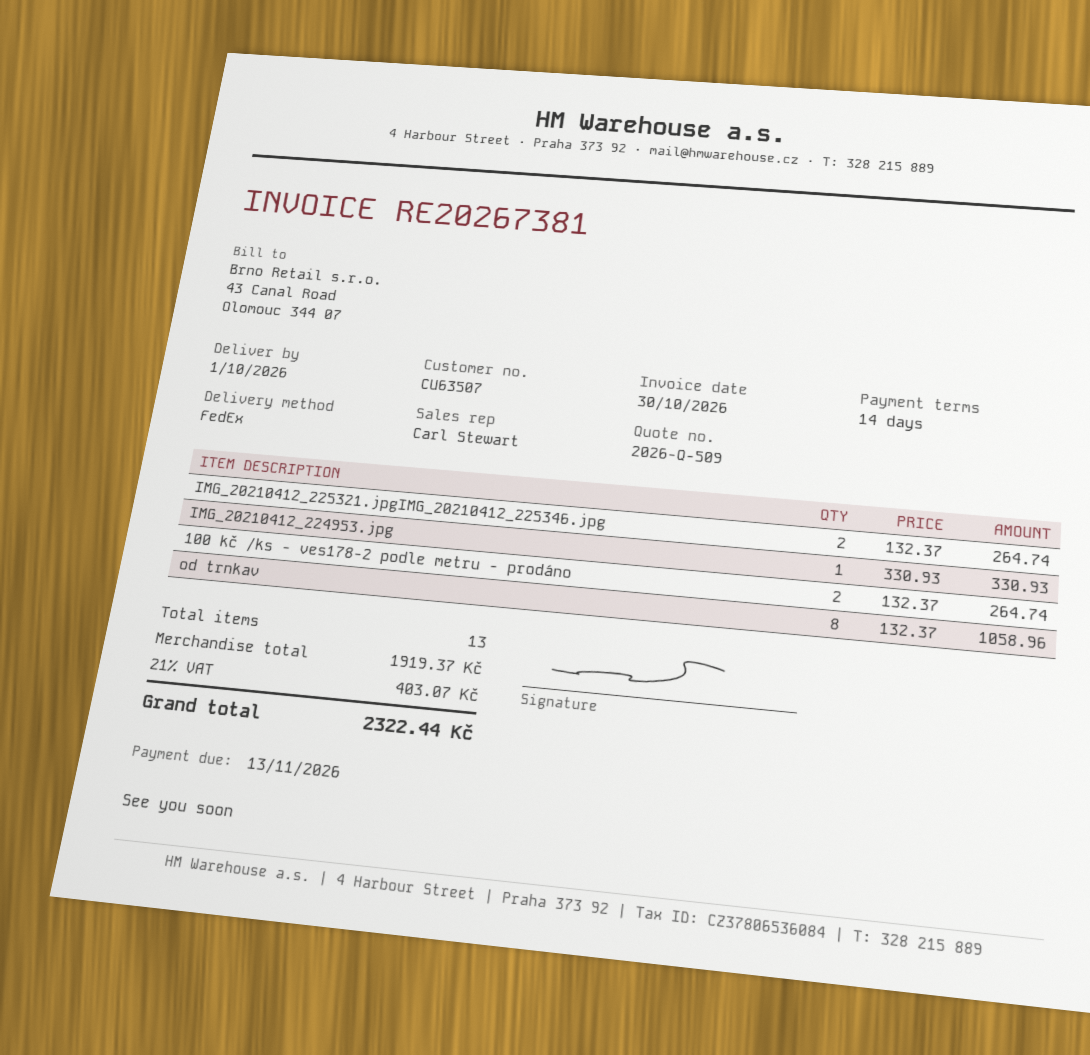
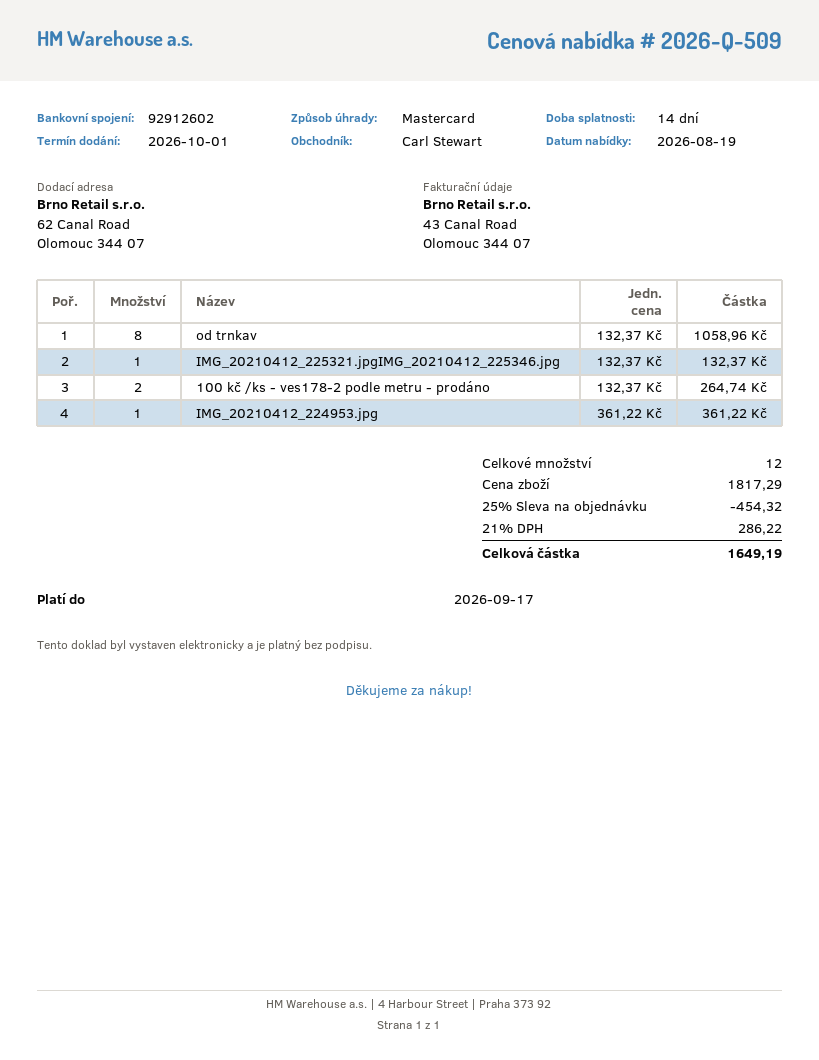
IMG_20210412_225321.jpgIMG_20210412_225346.jpg: 2 x 132.37 = 264.74 -> 1 x 132.37 = 132.37
IMG_20210412_224953.jpg: 1 x 330.93 = 330.93 -> 1 x 361.22 = 361.22
total quantity: 13 -> 12
subtotal: 1919.37 -> 1817.29
discount: none -> 25% = 454.32
tax: 21% = 403.07 -> 21% = 286.22
total: 2322.44 -> 1649.19

